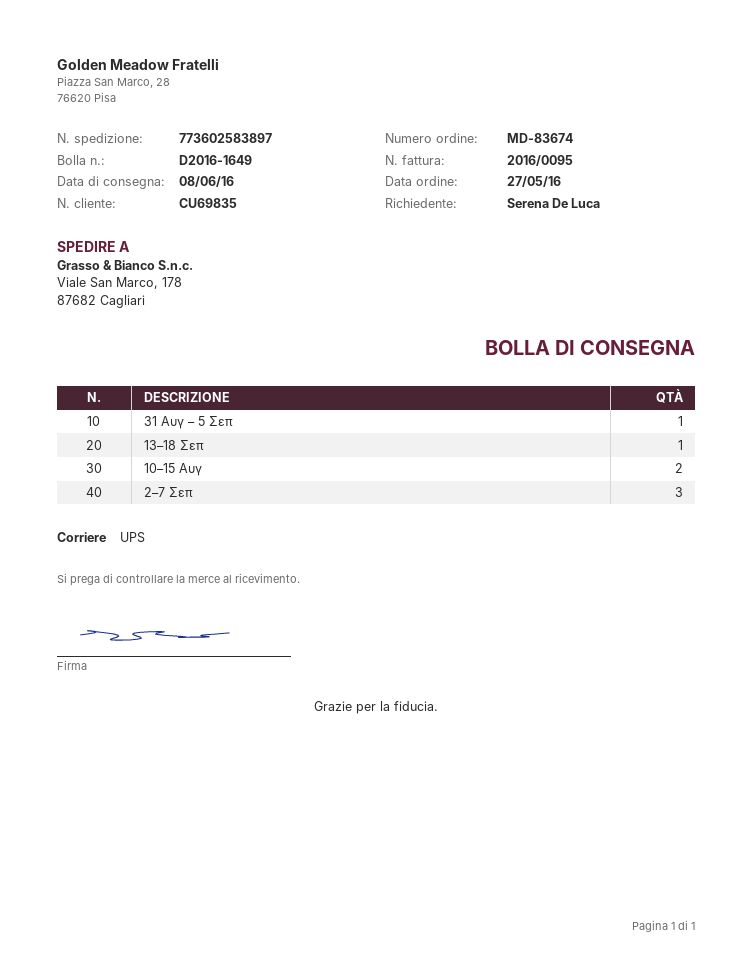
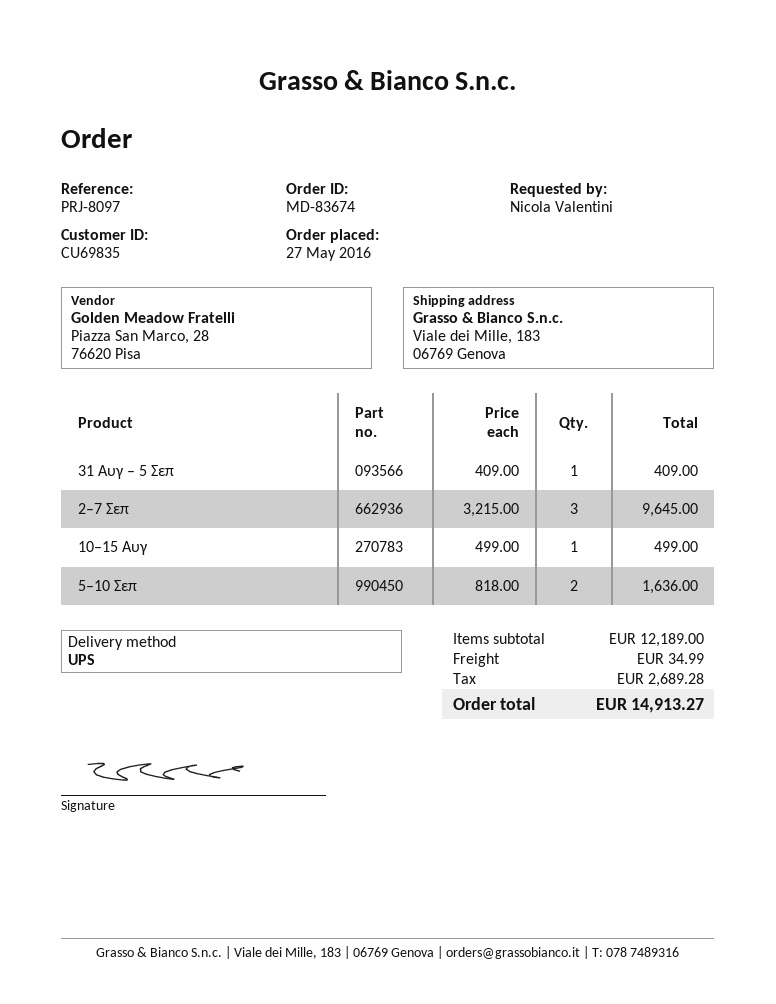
ordered by: Serena De Luca -> Nicola Valentini
ship to: Viale San Marco, 178, 87682 Cagliari -> Viale dei Mille, 183, 06769 Genova
13–18 Σεπ: 1 -> none
10–15 Αυγ: 2 -> 1
5–10 Σεπ: none -> 2

